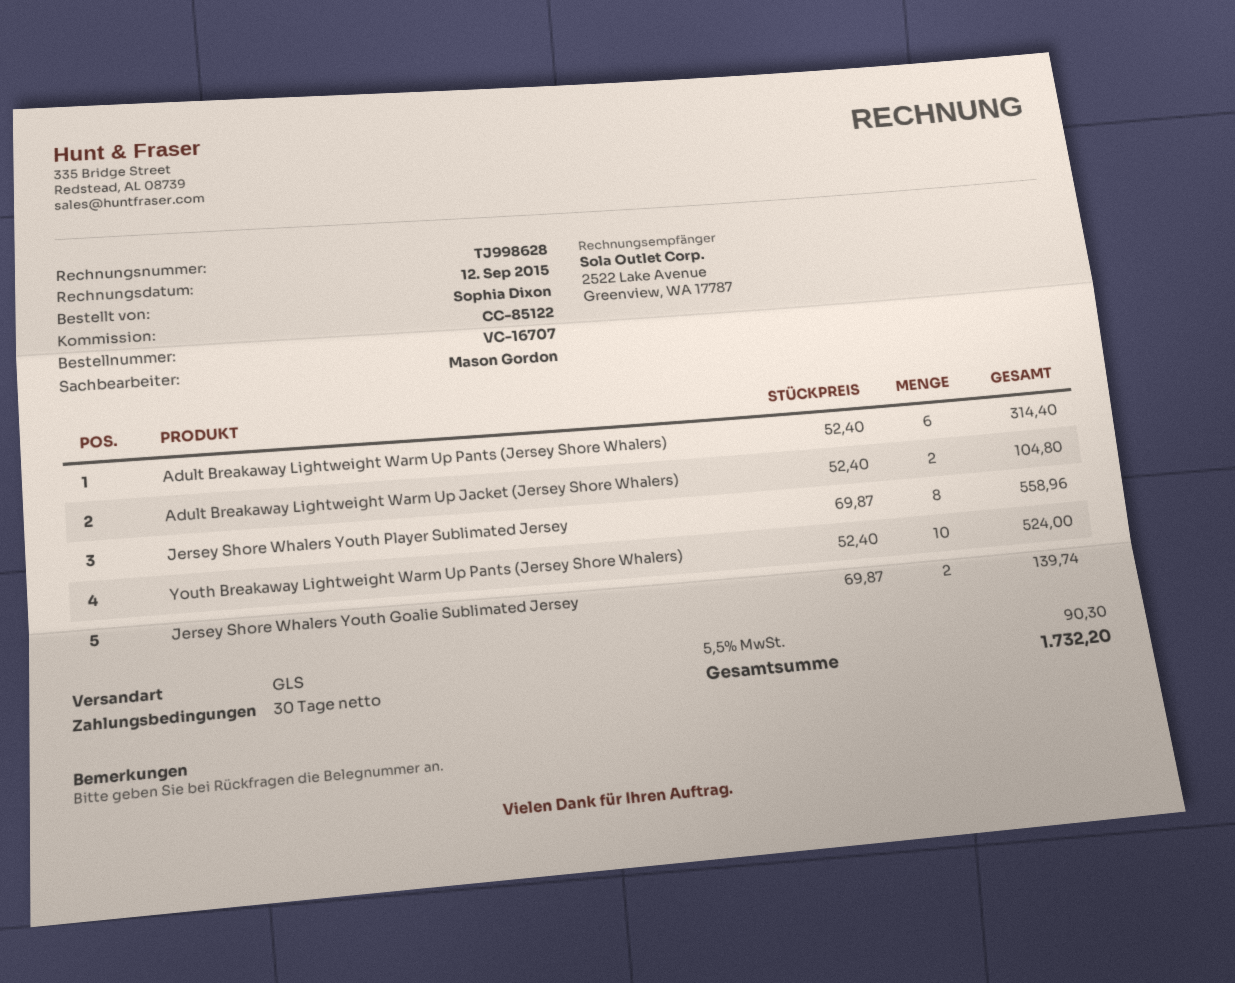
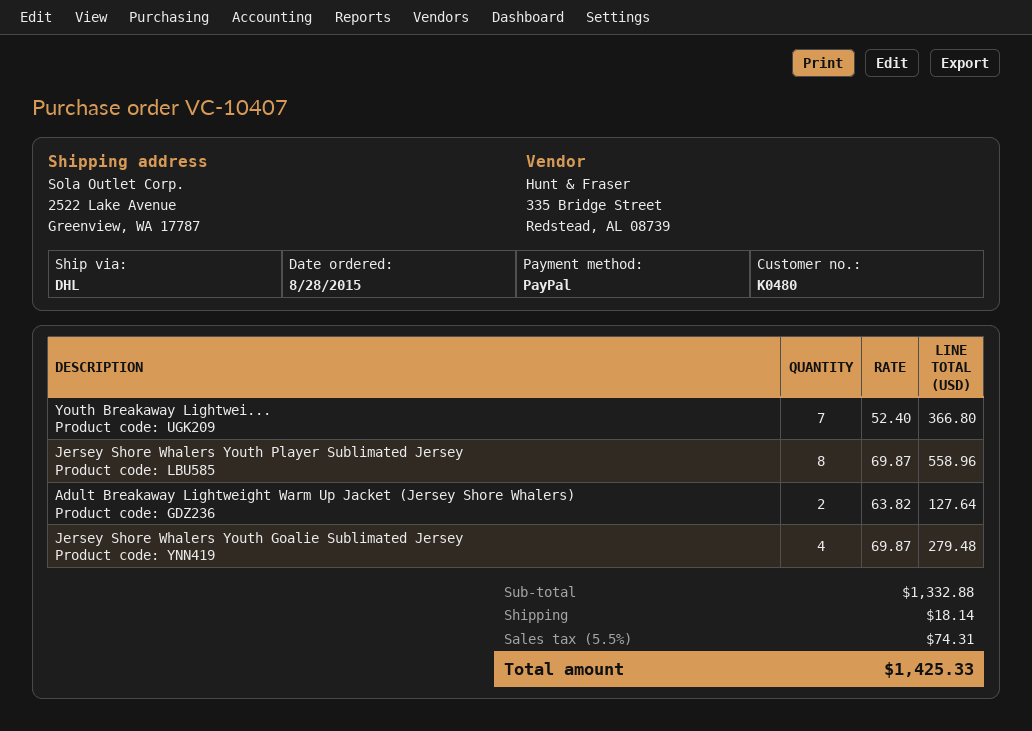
order number: VC-16707 -> VC-10407
shipping method: GLS -> DHL
Adult Breakaway Lightweight Warm Up Pants (Jersey Shore Whalers): 6 x 52.40 = 314.40 -> none
Adult Breakaway Lightweight Warm Up Jacket (Jersey Shore Whalers): 2 x 52.40 = 104.80 -> 2 x 63.82 = 127.64
Youth Breakaway Lightweight Warm Up Pants (Jersey Shore Whalers): 10 x 52.40 = 524.00 -> 7 x 52.40 = 366.80
Jersey Shore Whalers Youth Goalie Sublimated Jersey: 2 x 69.87 = 139.74 -> 4 x 69.87 = 279.48
shipping: none -> 18.14
tax: 5.5% = 90.30 -> 5.5% = 74.31
total: 1732.20 -> 1425.33

